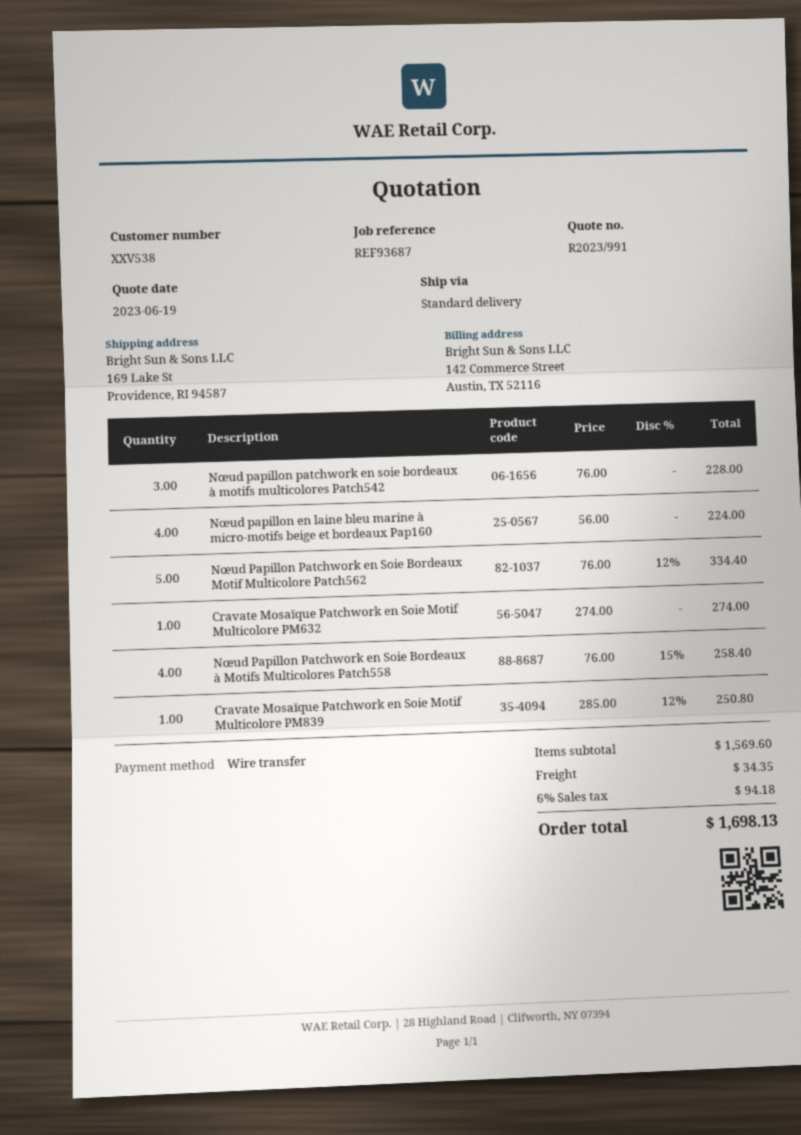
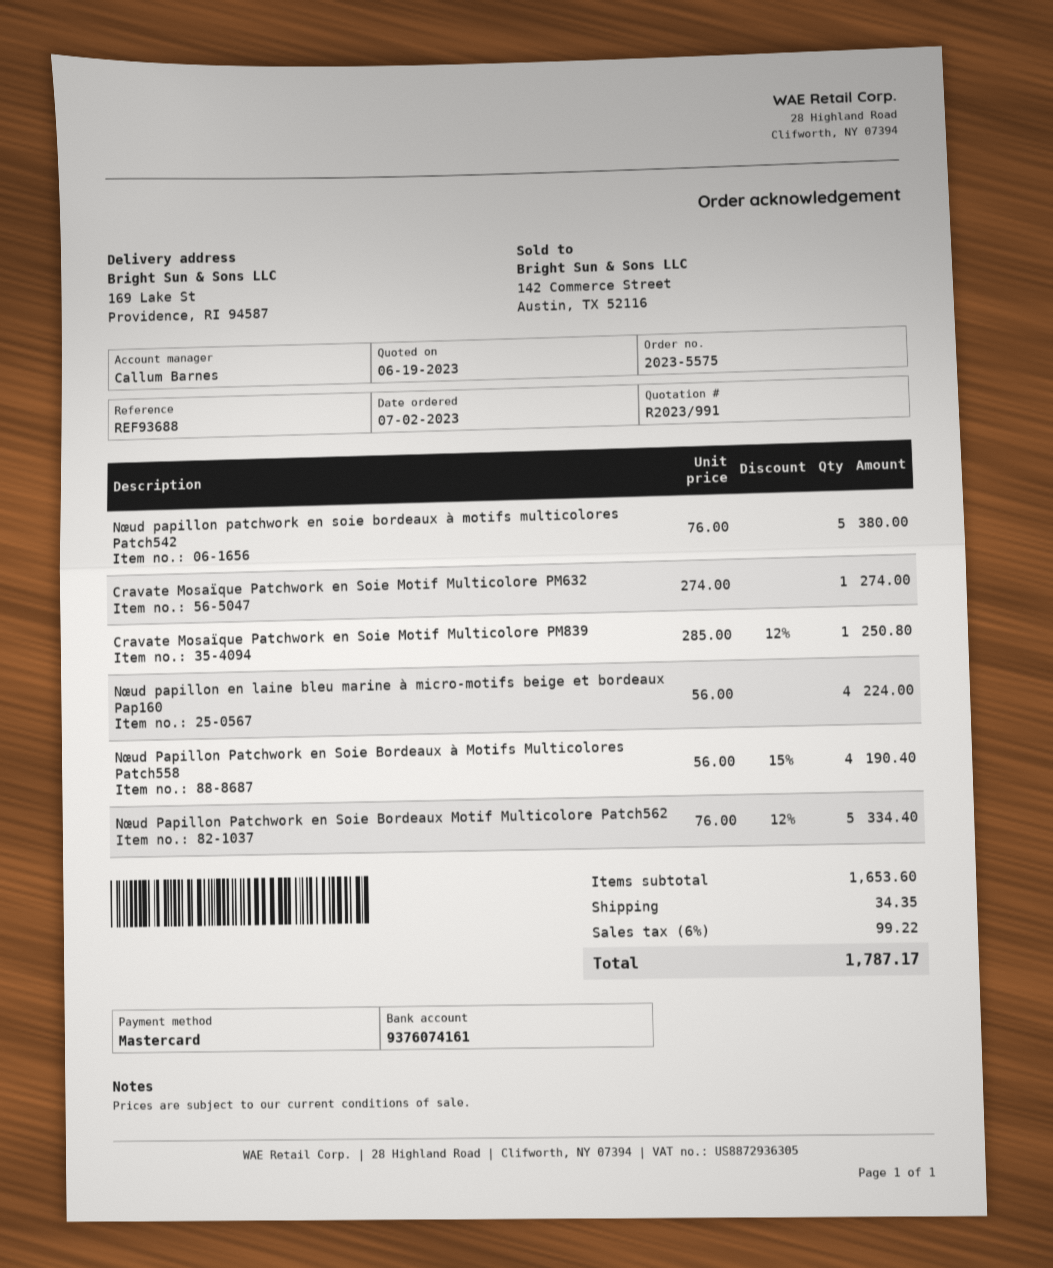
reference: REF93687 -> REF93688
payment method: bank transfer -> Mastercard
Nœud papillon patchwork en soie bordeaux à motifs multicolores Patch542: 3 x 76.00 = 228.00 -> 5 x 76.00 = 380.00
Nœud Papillon Patchwork en Soie Bordeaux à Motifs Multicolores Patch558: 4 x 76.00 - 15% = 258.40 -> 4 x 56.00 - 15% = 190.40
subtotal: 1569.60 -> 1653.60
tax: 6% = 94.18 -> 6% = 99.22
total: 1698.13 -> 1787.17

